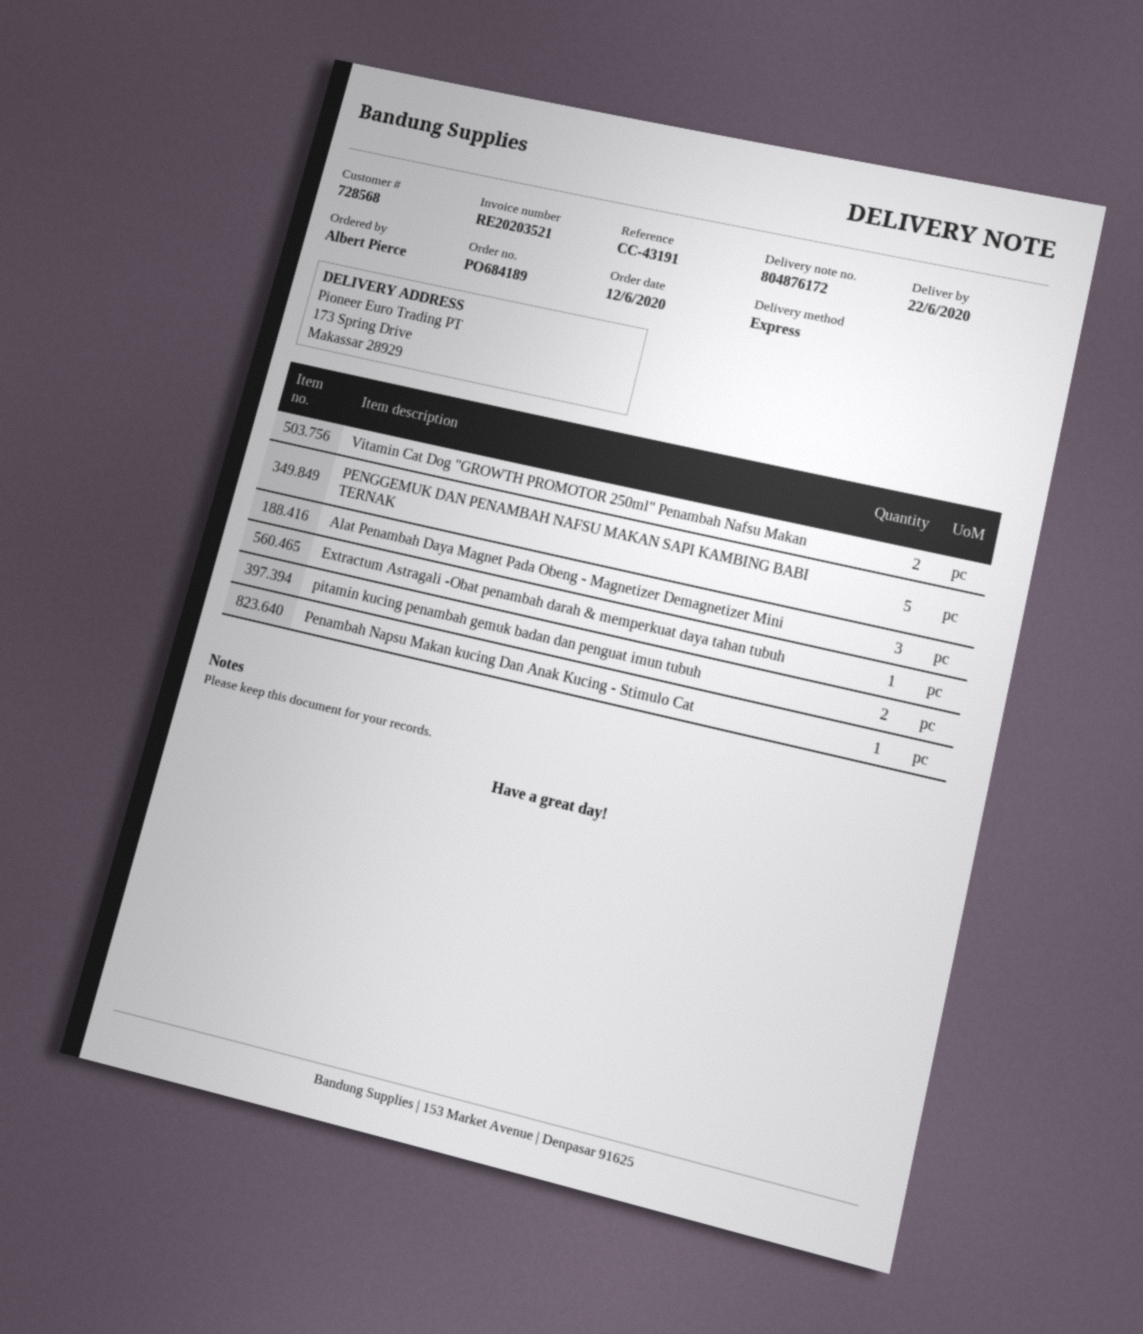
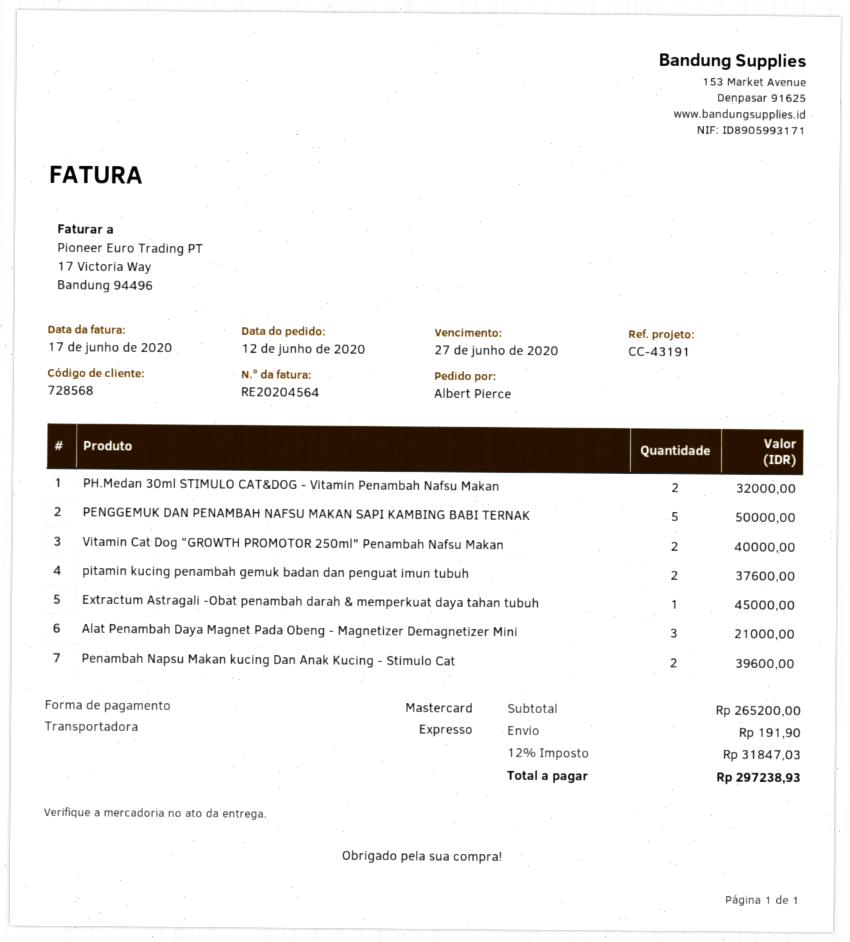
invoice number: RE20203521 -> RE20204564
Penambah Napsu Makan kucing Dan Anak Kucing - Stimulo Cat: 1 -> 2
PH.Medan 30ml STIMULO CAT&DOG - Vitamin Penambah Nafsu Makan: none -> 2

